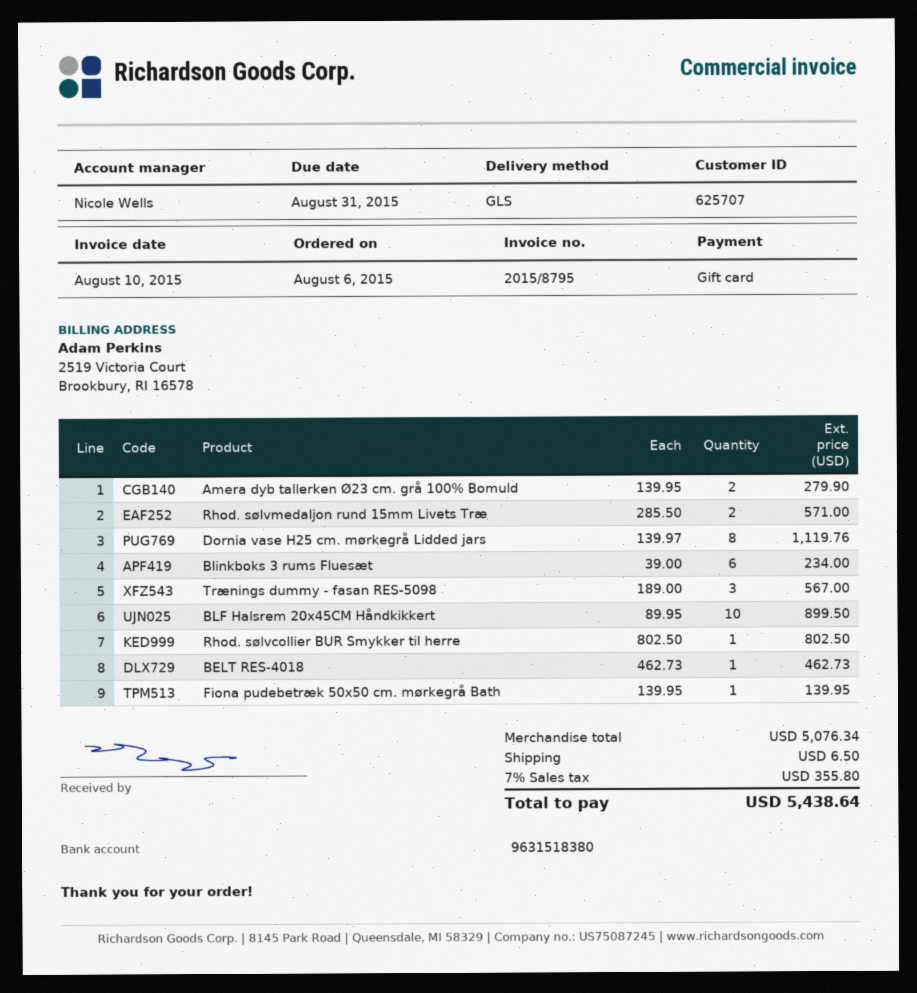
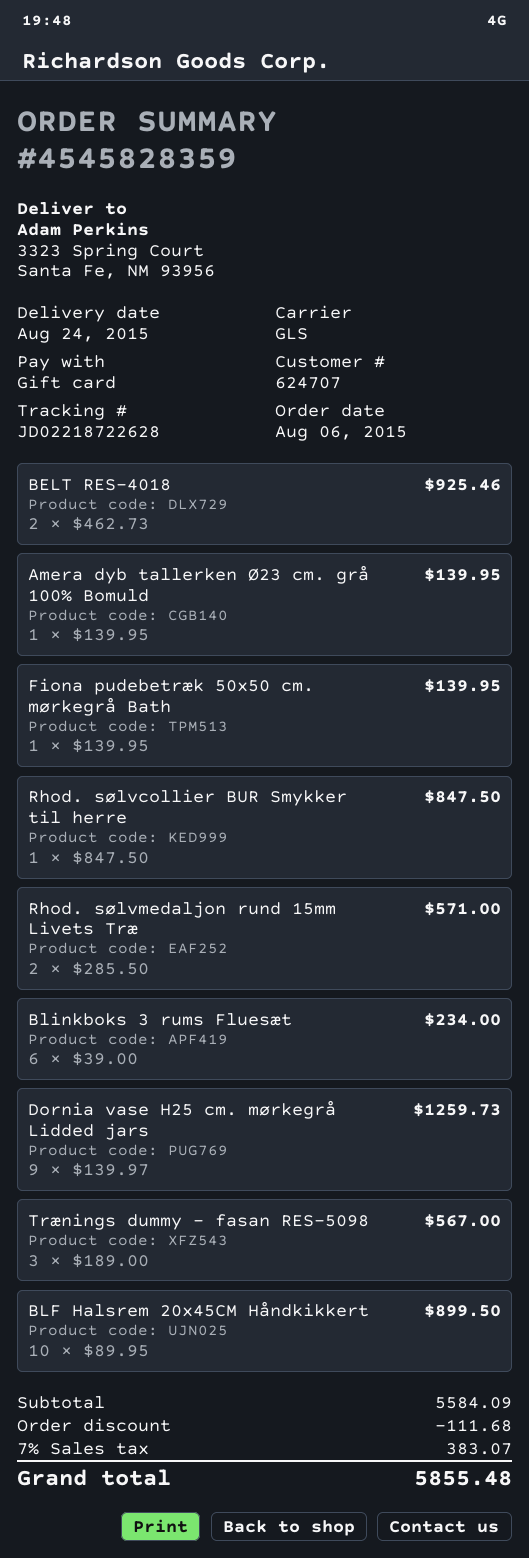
customer number: 625707 -> 624707
Amera dyb tallerken Ø23 cm. grå 100% Bomuld: 2 x 139.95 = 279.90 -> 1 x 139.95 = 139.95
Dornia vase H25 cm. mørkegrå Lidded jars: 8 x 139.97 = 1119.76 -> 9 x 139.97 = 1259.73
Rhod. sølvcollier BUR Smykker til herre: 1 x 802.50 = 802.50 -> 1 x 847.50 = 847.50
BELT RES-4018: 1 x 462.73 = 462.73 -> 2 x 462.73 = 925.46
subtotal: 5076.34 -> 5584.09
discount: none -> 111.68
shipping: 6.50 -> none
tax: 7% = 355.80 -> 7% = 383.07
total: 5438.64 -> 5855.48

